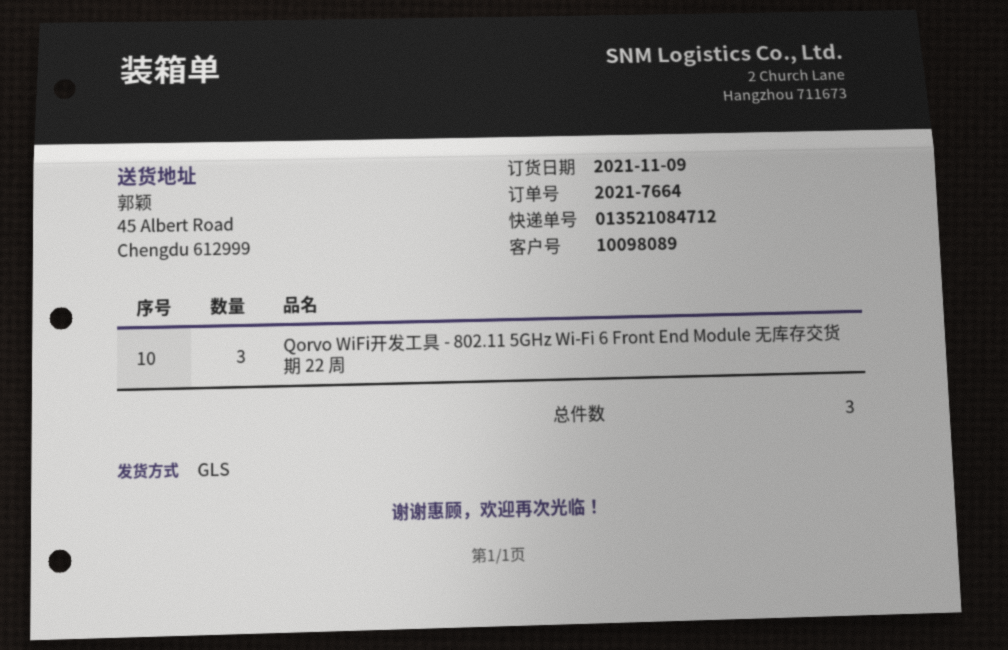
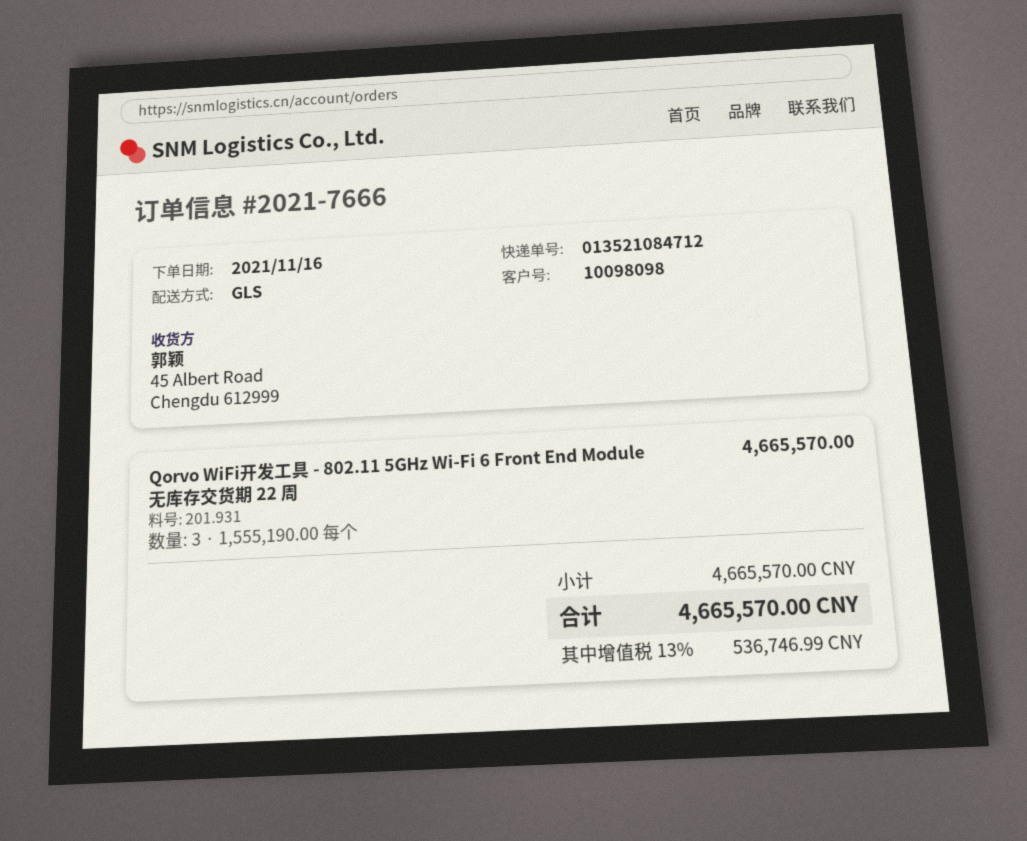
order number: 2021-7664 -> 2021-7666
order date: 2021-11-09 -> 2021-11-16
customer number: 10098089 -> 10098098

